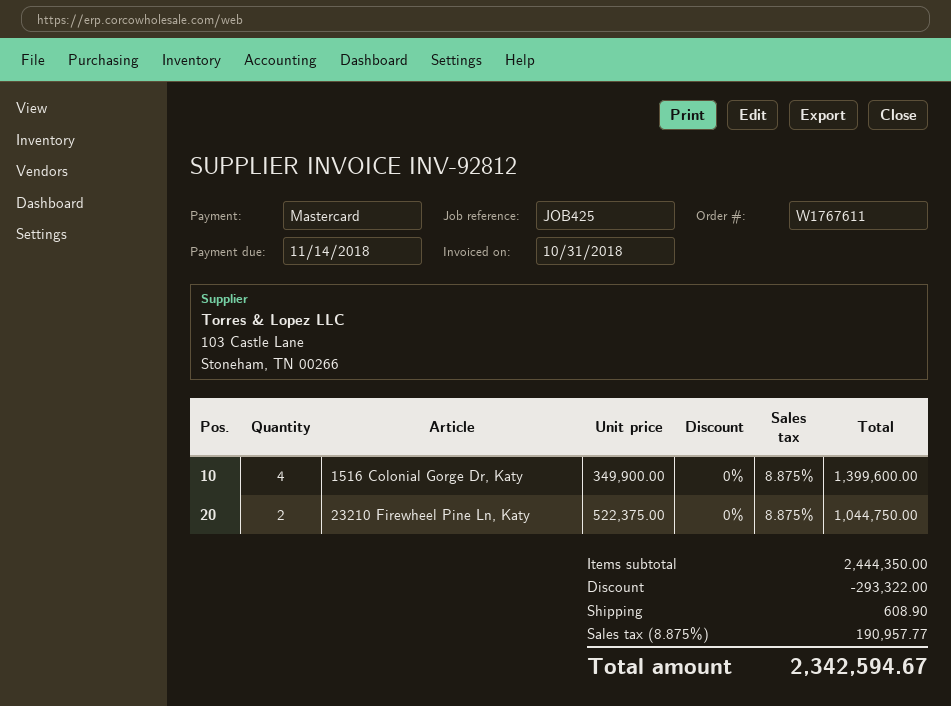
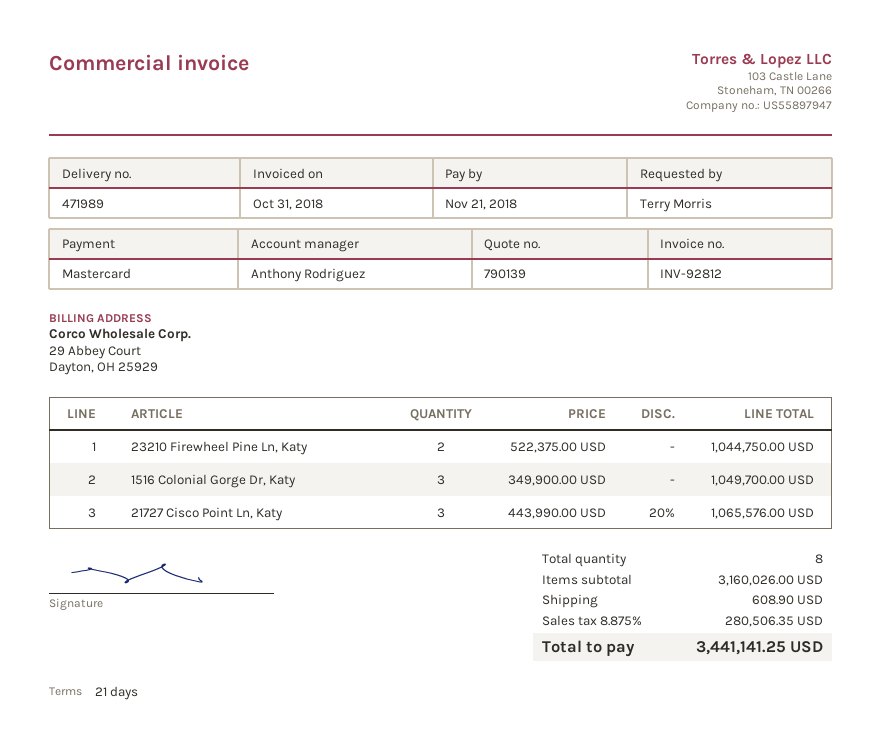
due date: 2018-11-14 -> 2018-11-21
1516 Colonial Gorge Dr, Katy: 4 x 349900.00 = 1399600.00 -> 3 x 349900.00 = 1049700.00
21727 Cisco Point Ln, Katy: none -> 3 x 443990.00 - 20% = 1065576.00
subtotal: 2444350.00 -> 3160026.00
discount: 293322.00 -> none
tax: 8.875% = 190957.77 -> 8.875% = 280506.35
total: 2342594.67 -> 3441141.25

